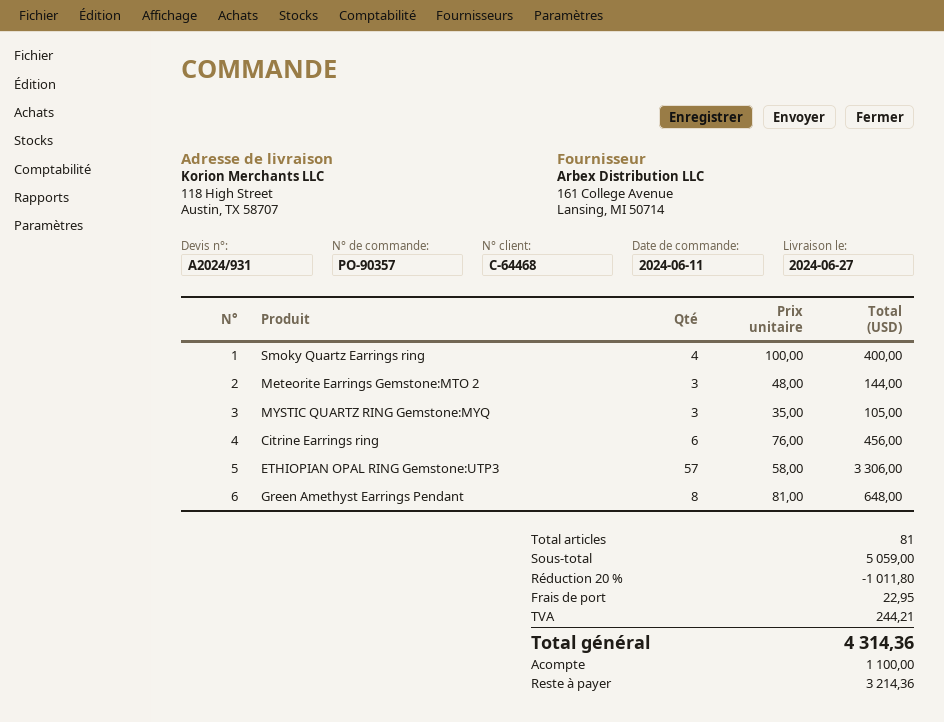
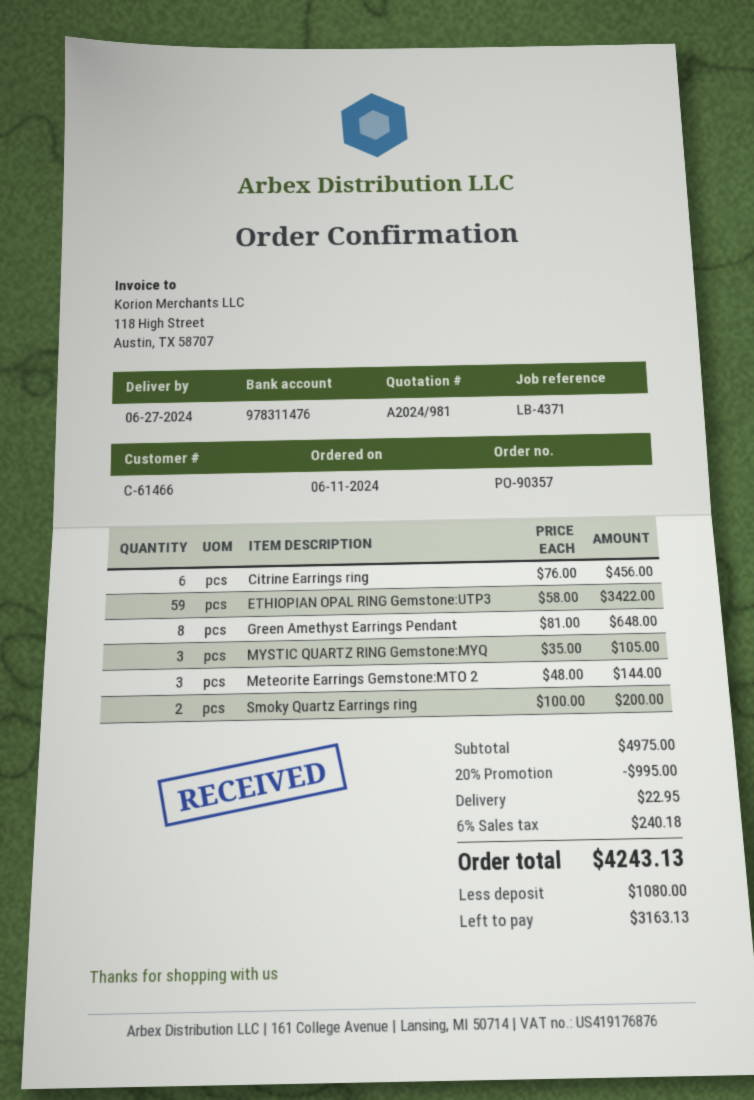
quote number: A2024/931 -> A2024/981
customer number: C-64468 -> C-61466
Smoky Quartz Earrings ring: 4 x 100.00 = 400.00 -> 2 x 100.00 = 200.00
ETHIOPIAN OPAL RING Gemstone:UTP3: 57 x 58.00 = 3306.00 -> 59 x 58.00 = 3422.00
subtotal: 5059.00 -> 4975.00
discount: 20% = 1011.80 -> 20% = 995.00
tax: 244.21 -> 240.18
total: 4314.36 -> 4243.13
deposit: 1100.00 -> 1080.00
balance: 3214.36 -> 3163.13

